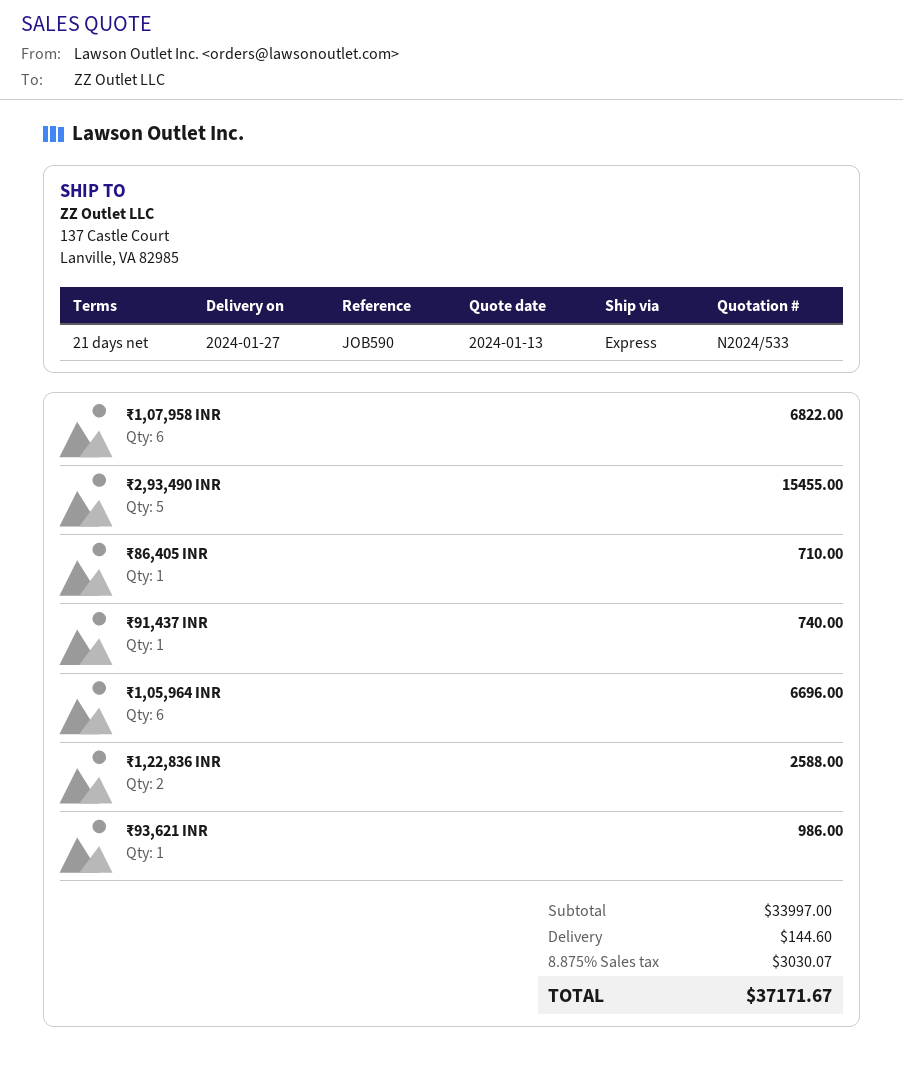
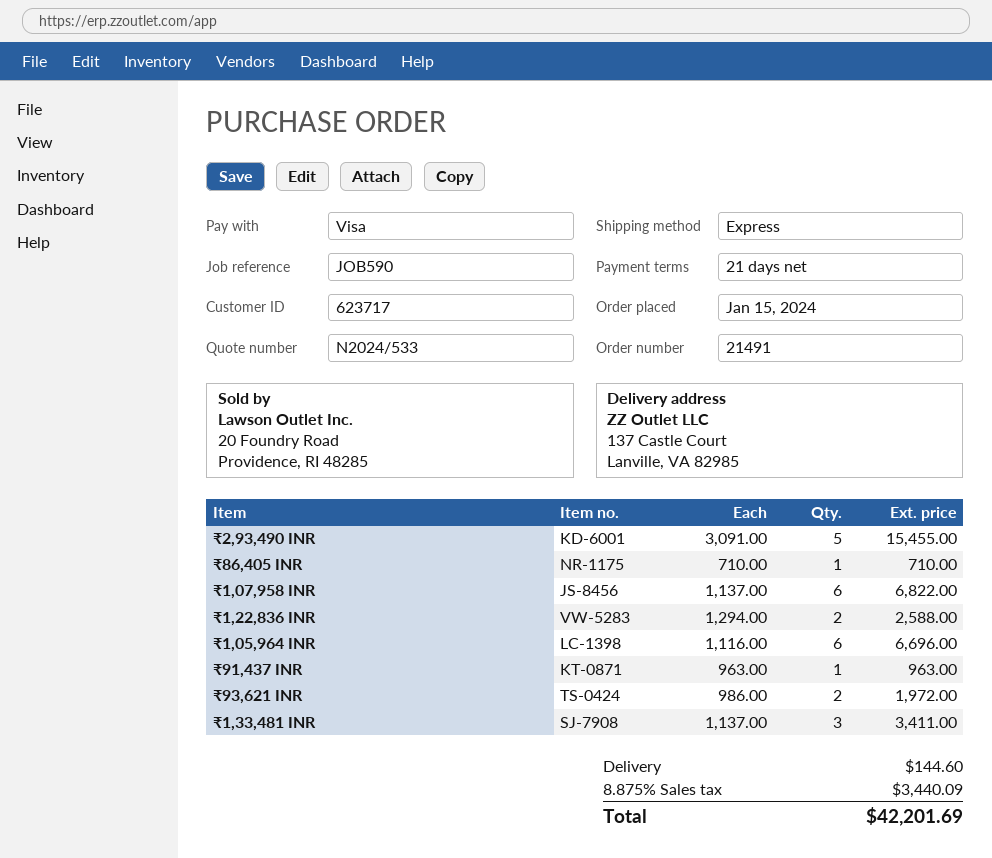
₹91,437 INR: 1 for 740.00 -> 1 for 963.00
₹93,621 INR: 1 for 986.00 -> 2 for 1972.00
₹1,33,481 INR: none -> 3 for 3411.00
tax: 8.875% = 3030.07 -> 8.875% = 3440.09
total: 37171.67 -> 42201.69

